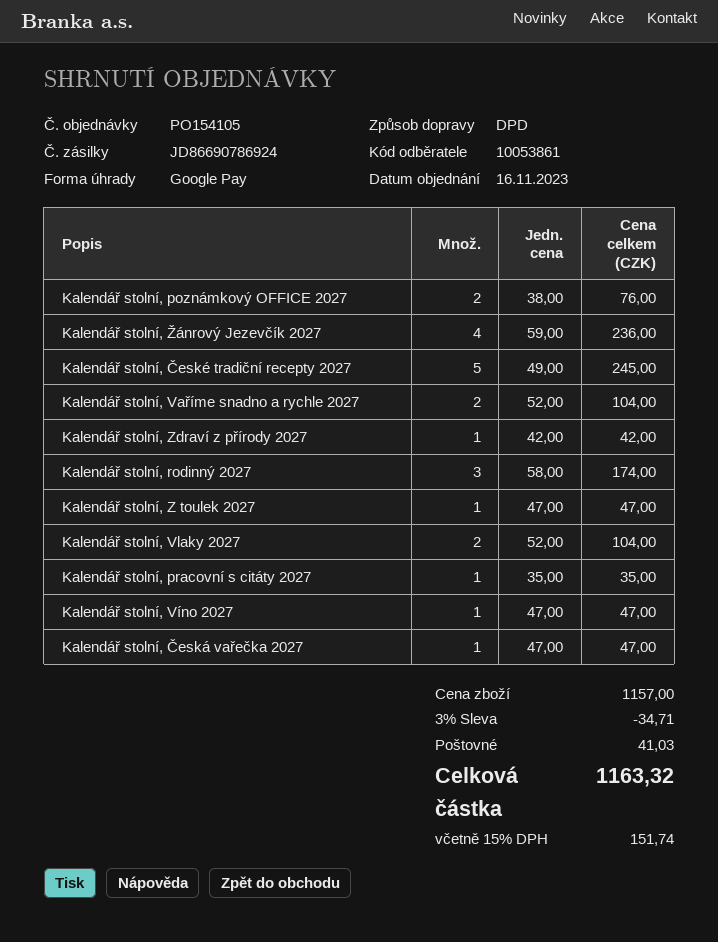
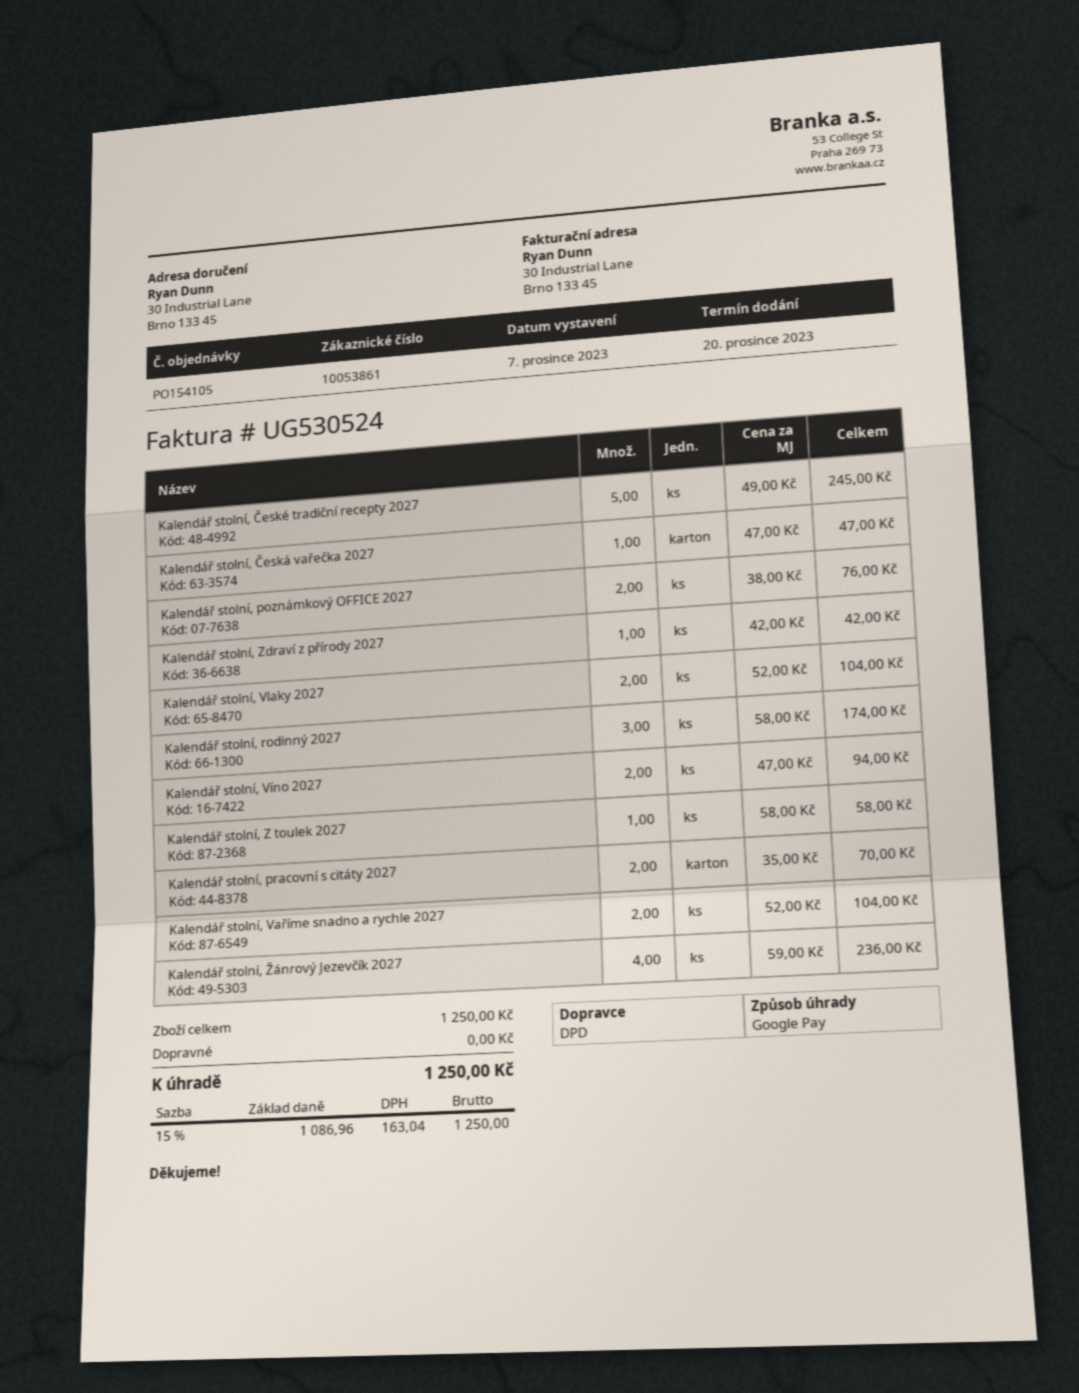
Kalendář stolní, Z toulek 2027: 1 x 47.00 = 47.00 -> 1 x 58.00 = 58.00
Kalendář stolní, pracovní s citáty 2027: 1 x 35.00 = 35.00 -> 2 x 35.00 = 70.00
Kalendář stolní, Víno 2027: 1 x 47.00 = 47.00 -> 2 x 47.00 = 94.00
subtotal: 1157.00 -> 1250.00
discount: 3% = 34.71 -> none
shipping: 41.03 -> 0.00
tax: 15% = 151.74 -> 15% = 163.04
total: 1163.32 -> 1250.00

